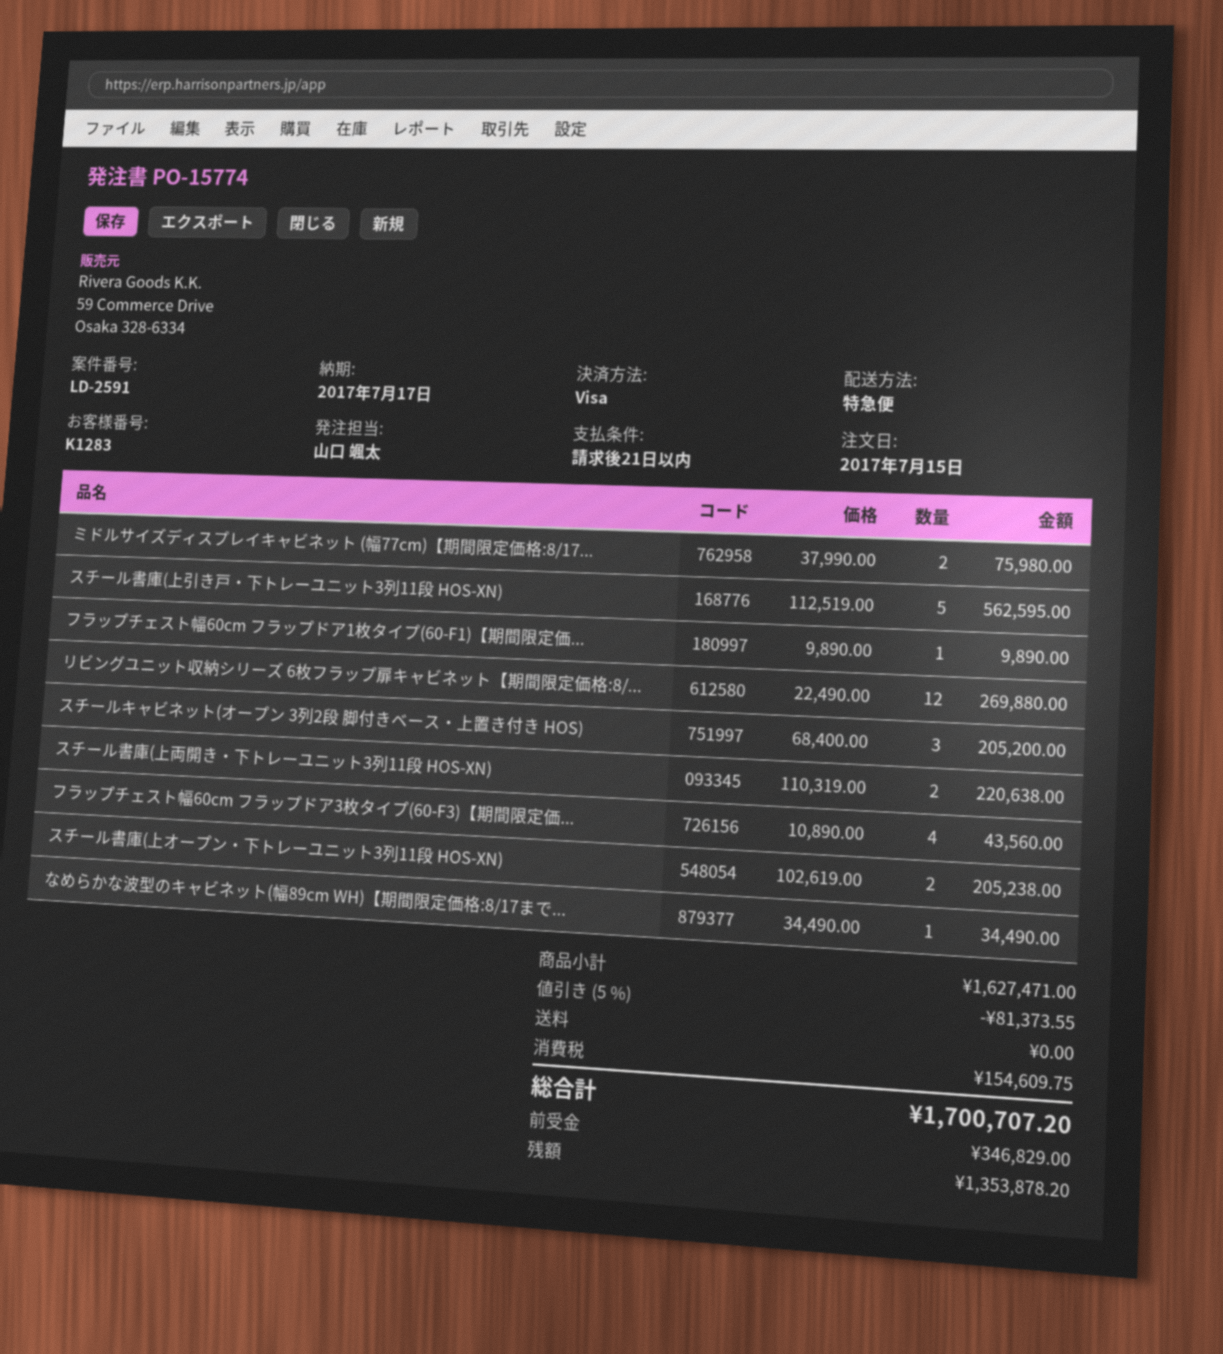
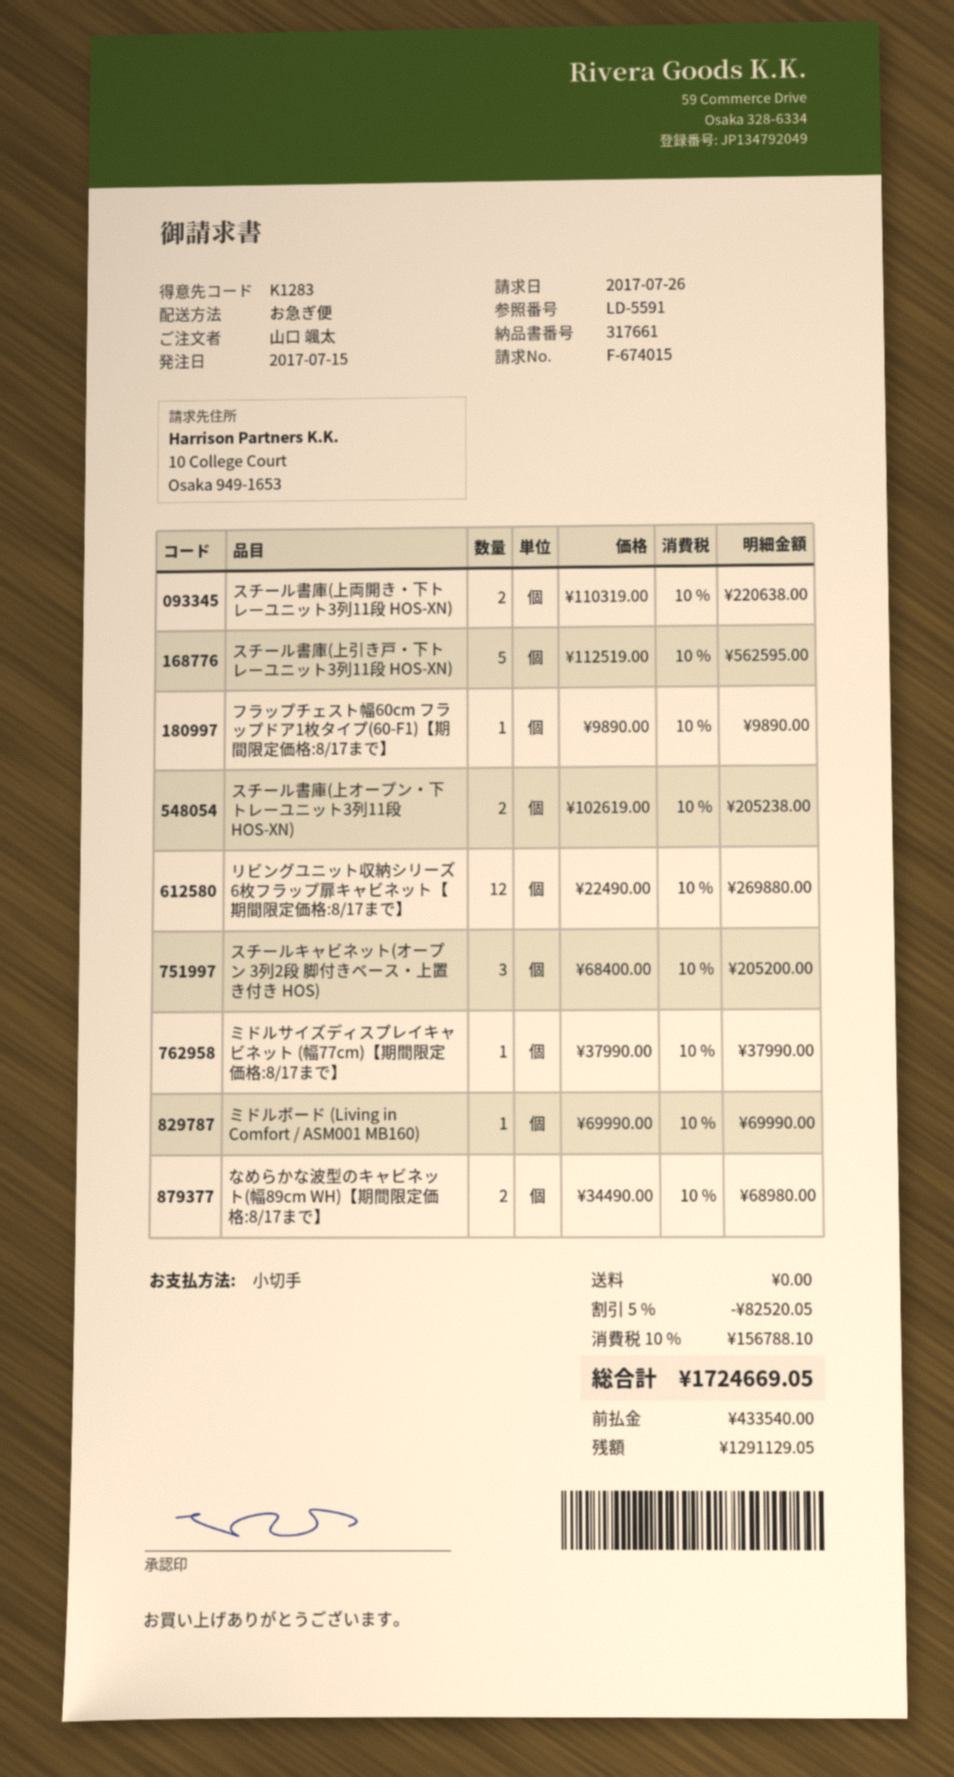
reference: LD-2591 -> LD-5591
payment method: Visa -> cheque
ミドルサイズディスプレイキャビネット (幅77cm)【期間限定価格:8/17...: 2 x 37990.00 = 75980.00 -> 1 x 37990.00 = 37990.00
フラップチェスト幅60cm フラップドア3枚タイプ(60-F3)【期間限定価...: 4 x 10890.00 = 43560.00 -> none
なめらかな波型のキャビネット(幅89cm WH)【期間限定価格:8/17まで...: 1 x 34490.00 = 34490.00 -> 2 x 34490.00 = 68980.00
ミドルボード (Living in Comfort / ASM001 MB160): none -> 1 x 69990.00 = 69990.00
discount: 5% = 81373.55 -> 5% = 82520.05
tax: 154609.75 -> 156788.10
total: 1700707.20 -> 1724669.05
deposit: 346829.00 -> 433540.00
balance: 1353878.20 -> 1291129.05

